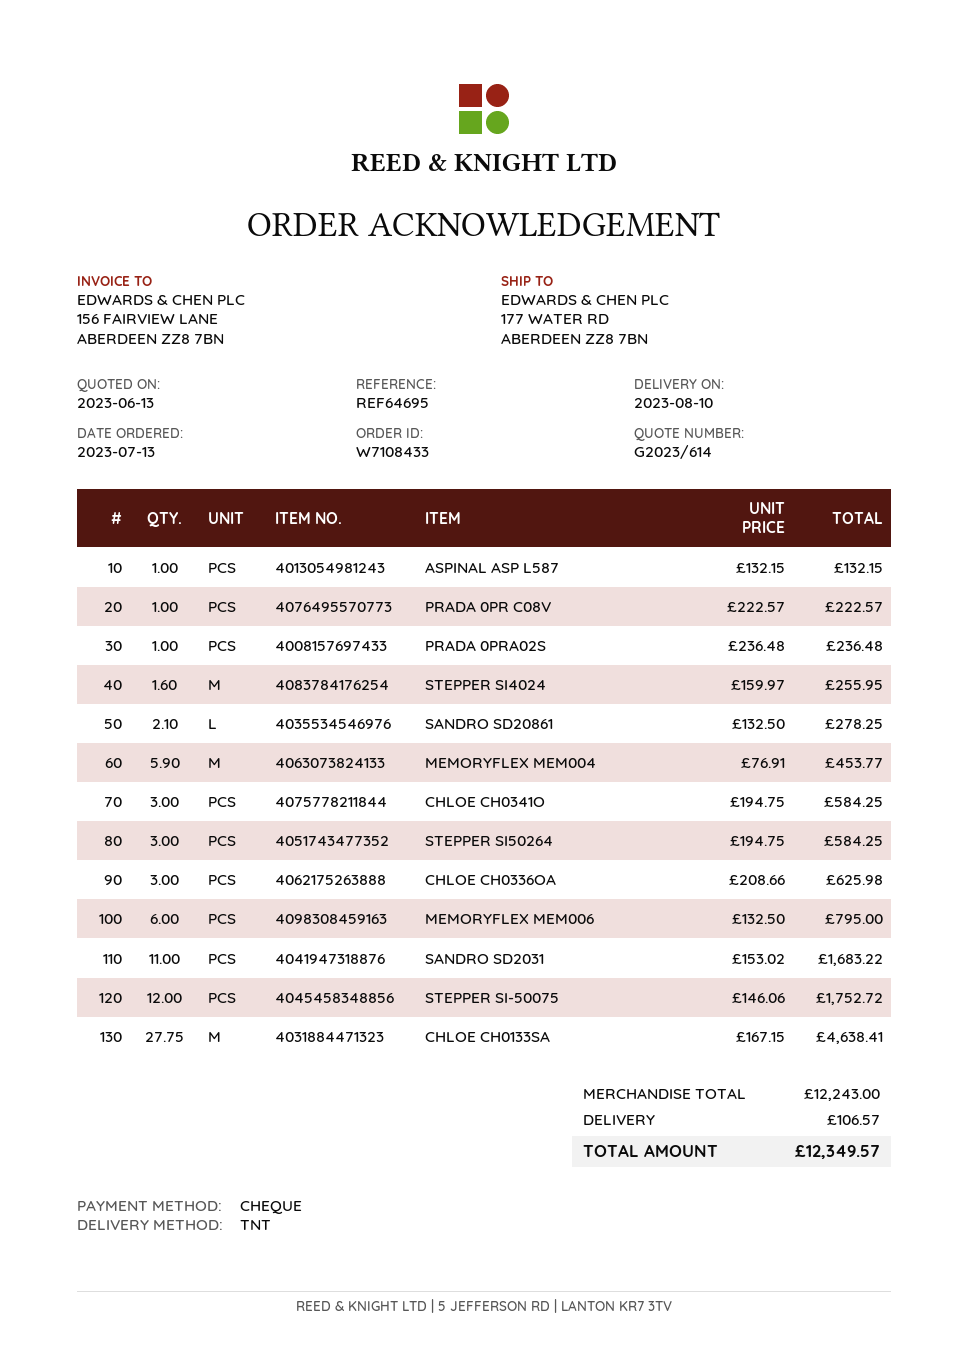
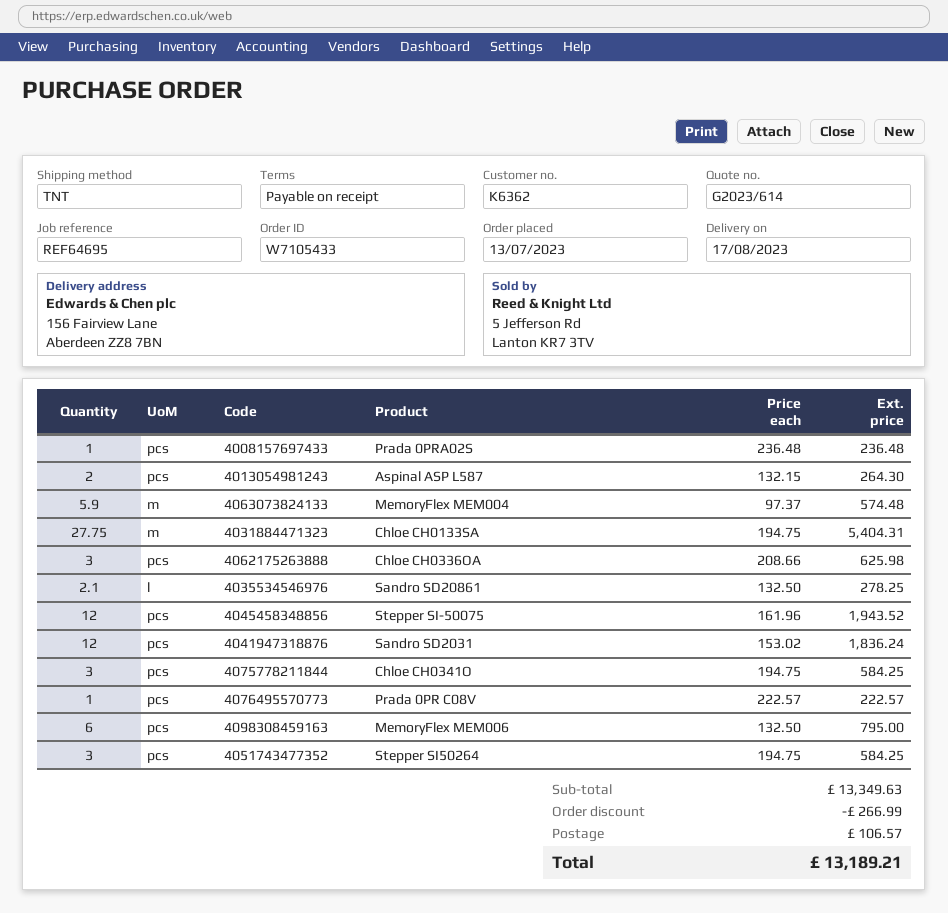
order number: W7108433 -> W7105433
delivery date: 2023-08-10 -> 2023-08-17
ship to: 177 WATER RD, ABERDEEN ZZ8 7BN -> 156 Fairview Lane, Aberdeen ZZ8 7BN
ASPINAL ASP L587: 1 x 132.15 = 132.15 -> 2 x 132.15 = 264.30
STEPPER SI4024: 1.6 x 159.97 = 255.95 -> none
MEMORYFLEX MEM004: 5.9 x 76.91 = 453.77 -> 5.9 x 97.37 = 574.48
SANDRO SD2031: 11 x 153.02 = 1683.22 -> 12 x 153.02 = 1836.24
STEPPER SI-50075: 12 x 146.06 = 1752.72 -> 12 x 161.96 = 1943.52
CHLOE CH0133SA: 27.75 x 167.15 = 4638.41 -> 27.75 x 194.75 = 5404.31
subtotal: 12243.00 -> 13349.63
discount: none -> 266.99
total: 12349.57 -> 13189.21

